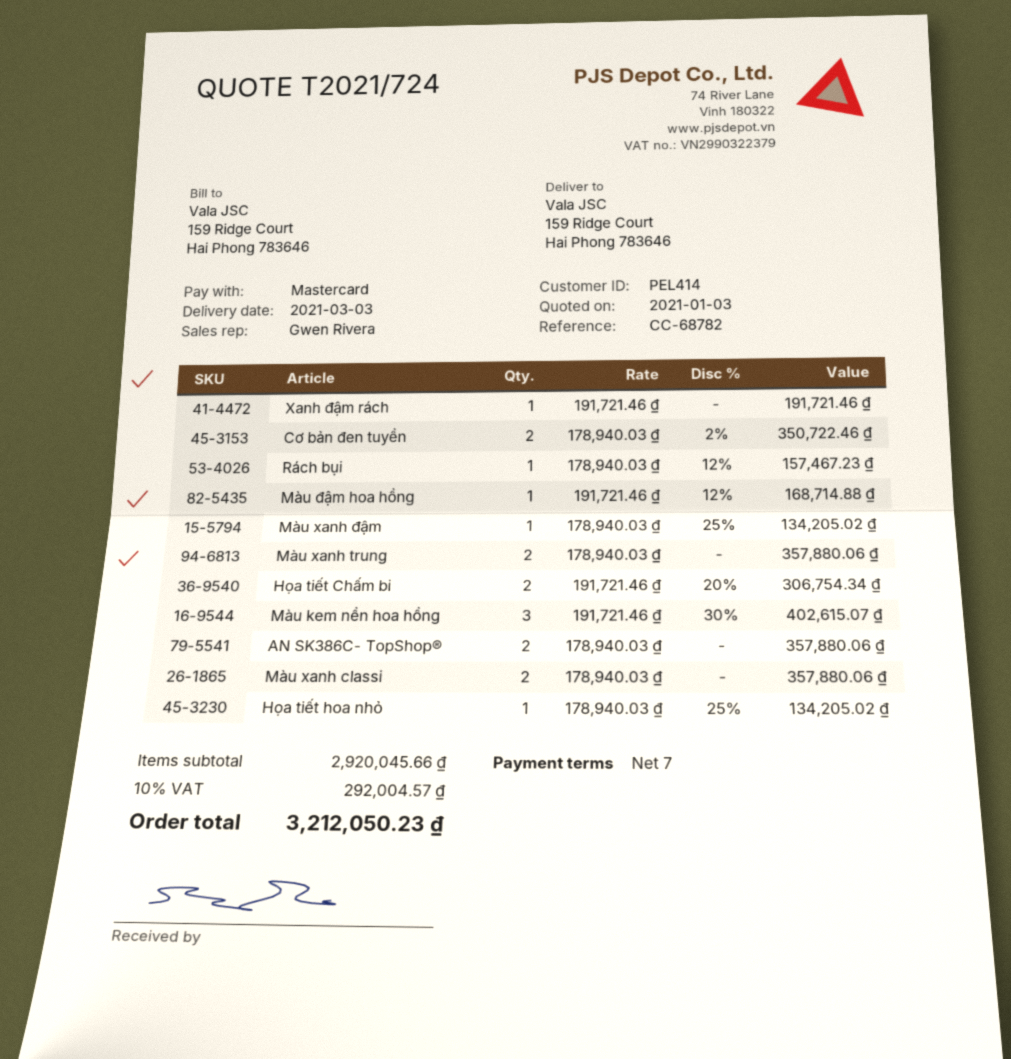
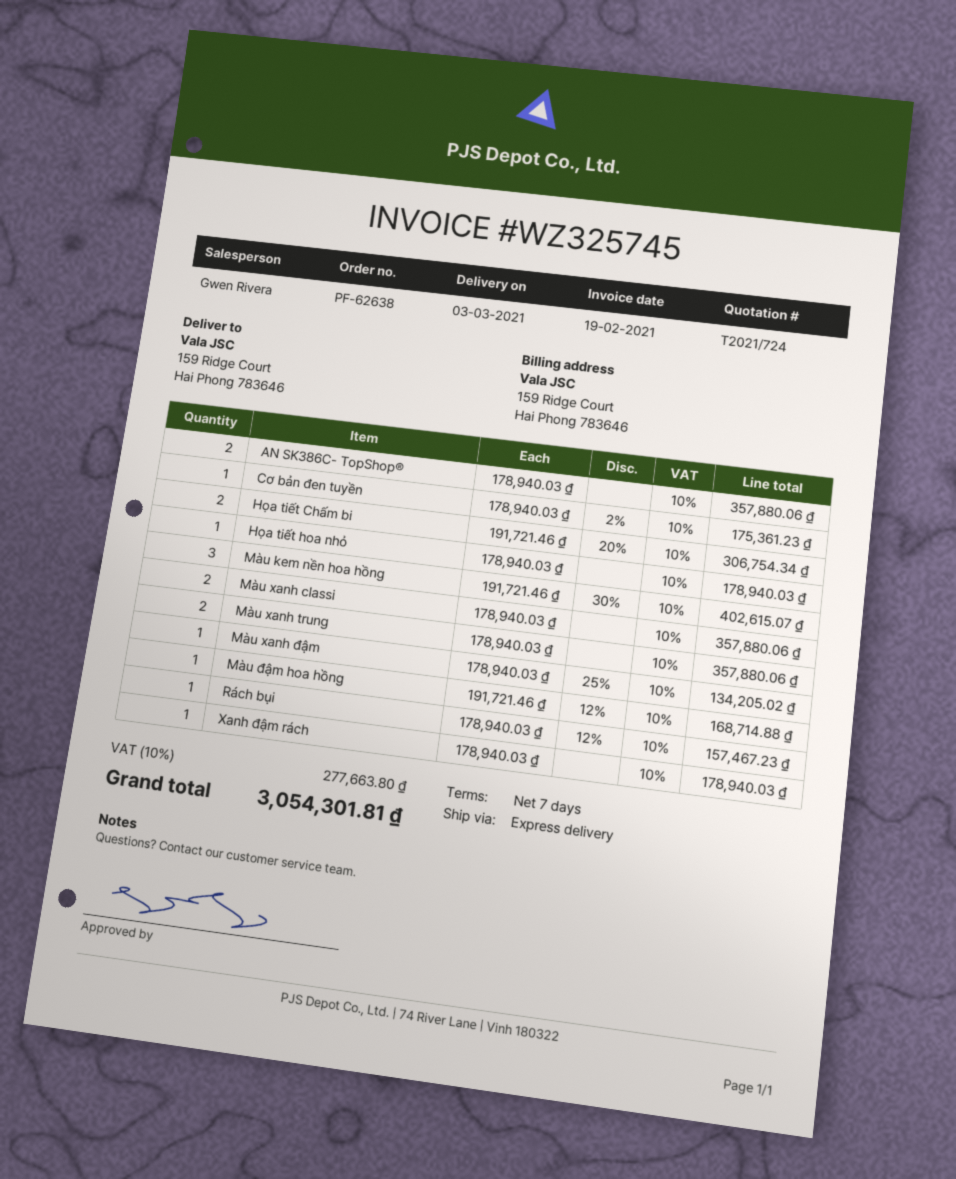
Xanh đậm rách: 1 x 191721.46 = 191721.46 -> 1 x 178940.03 = 178940.03
Cơ bản đen tuyền: 2 x 178940.03 - 2% = 350722.46 -> 1 x 178940.03 - 2% = 175361.23
Họa tiết hoa nhỏ: 1 x 178940.03 - 25% = 134205.02 -> 1 x 178940.03 = 178940.03
tax: 10% = 292004.57 -> 10% = 277663.80
total: 3212050.23 -> 3054301.81

